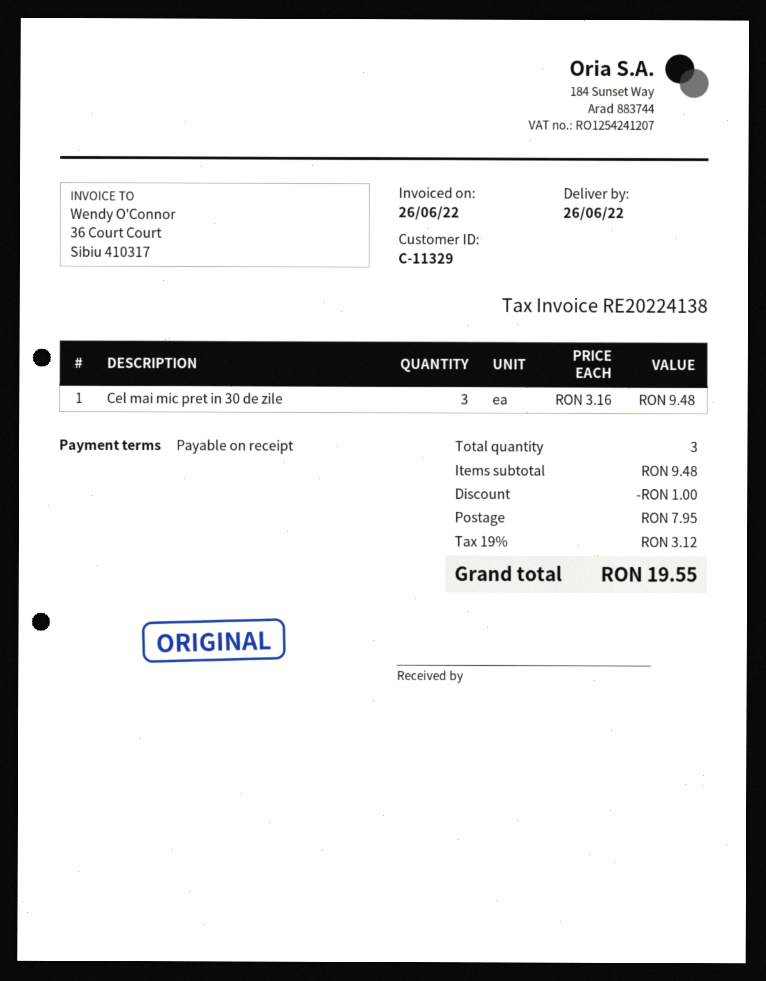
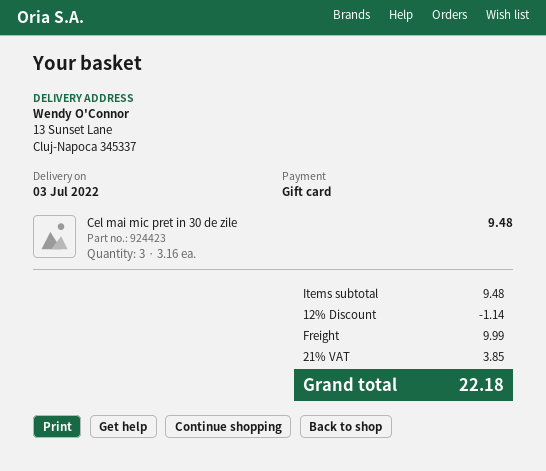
delivery date: 2022-06-26 -> 2022-07-03
discount: 1.00 -> 1.14
shipping: 7.95 -> 9.99
tax: 19% = 3.12 -> 21% = 3.85
total: 19.55 -> 22.18

